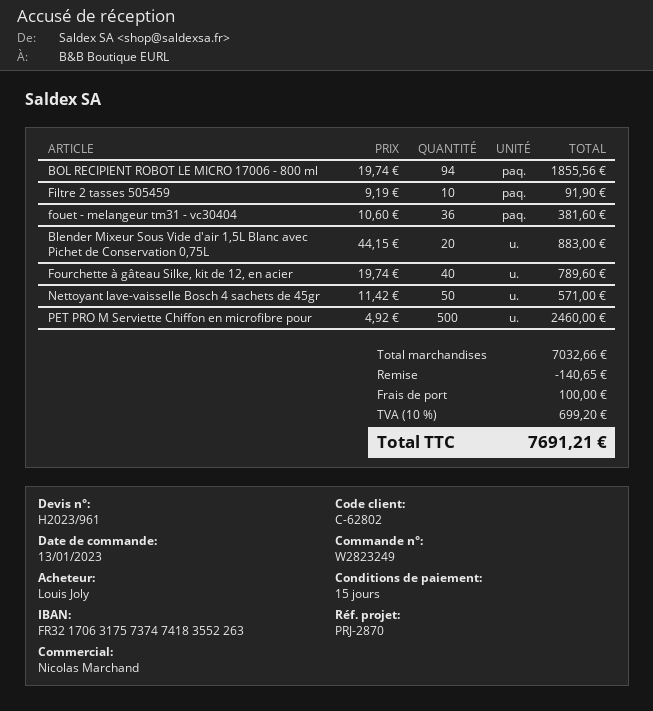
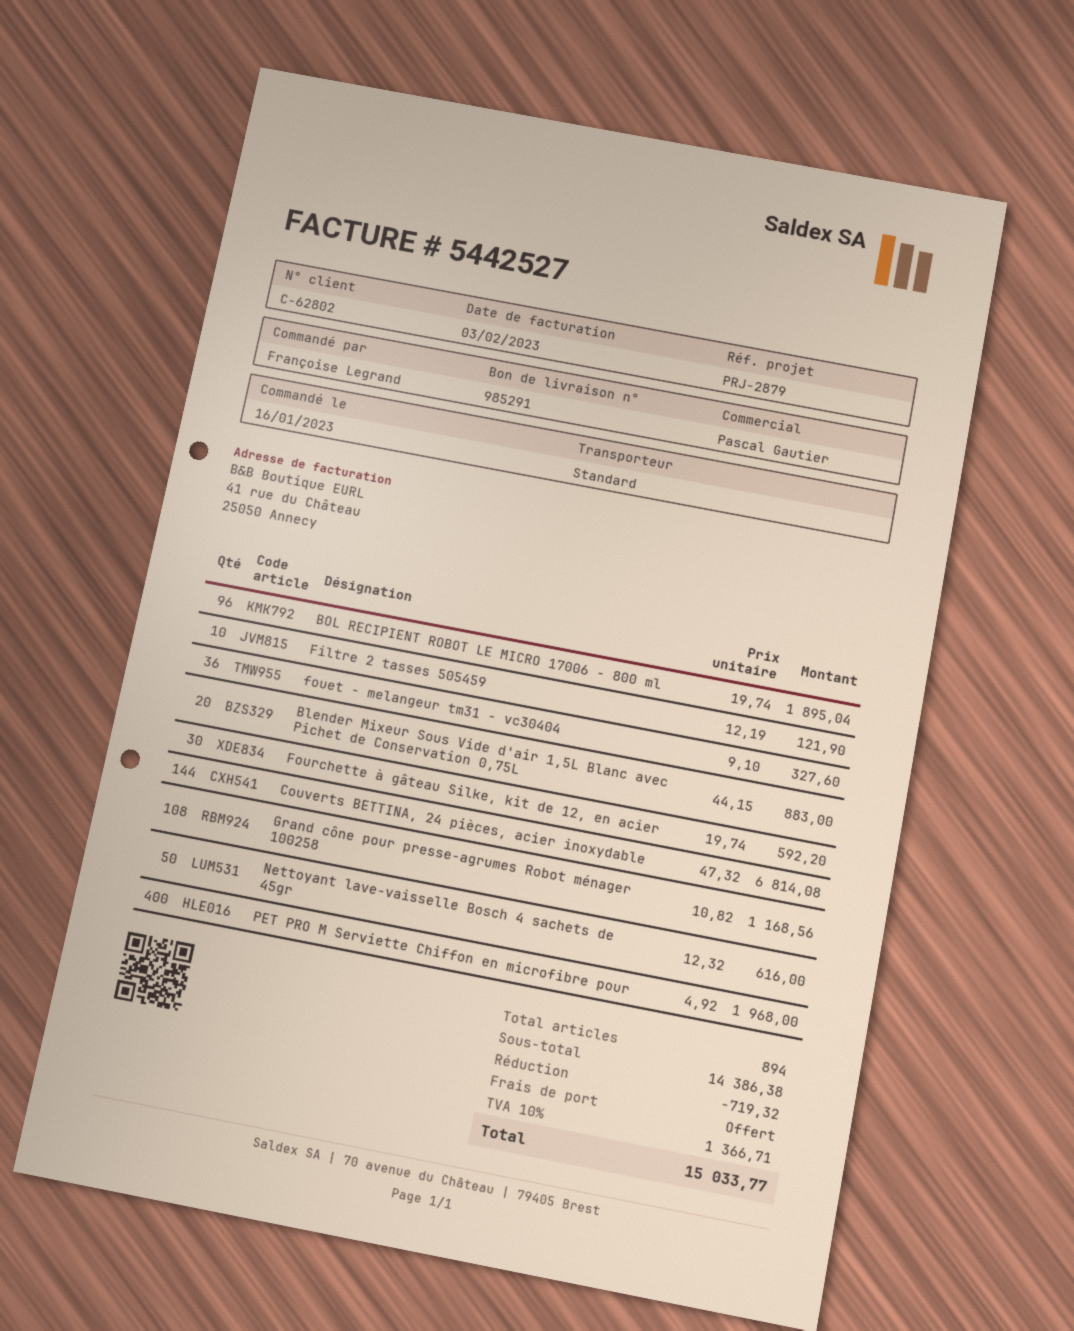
order date: 2023-01-13 -> 2023-01-16
reference: PRJ-2870 -> PRJ-2879
ordered by: Louis Joly -> Françoise Legrand
sales rep: Nicolas Marchand -> Pascal Gautier
BOL RECIPIENT ROBOT LE MICRO 17006 - 800 ml: 94 x 19.74 = 1855.56 -> 96 x 19.74 = 1895.04
Filtre 2 tasses 505459: 10 x 9.19 = 91.90 -> 10 x 12.19 = 121.90
fouet - melangeur tm31 - vc30404: 36 x 10.60 = 381.60 -> 36 x 9.10 = 327.60
Fourchette à gâteau Silke, kit de 12, en acier: 40 x 19.74 = 789.60 -> 30 x 19.74 = 592.20
Nettoyant lave-vaisselle Bosch 4 sachets de 45gr: 50 x 11.42 = 571.00 -> 50 x 12.32 = 616.00
PET PRO M Serviette Chiffon en microfibre pour: 500 x 4.92 = 2460.00 -> 400 x 4.92 = 1968.00
Couverts BETTINA, 24 pièces, acier inoxydable: none -> 144 x 47.32 = 6814.08
Grand cône pour presse-agrumes Robot ménager 100258: none -> 108 x 10.82 = 1168.56
subtotal: 7032.66 -> 14386.38
discount: 140.65 -> 719.32
shipping: 100.00 -> 0.00
tax: 10% = 699.20 -> 10% = 1366.71
total: 7691.21 -> 15033.77

